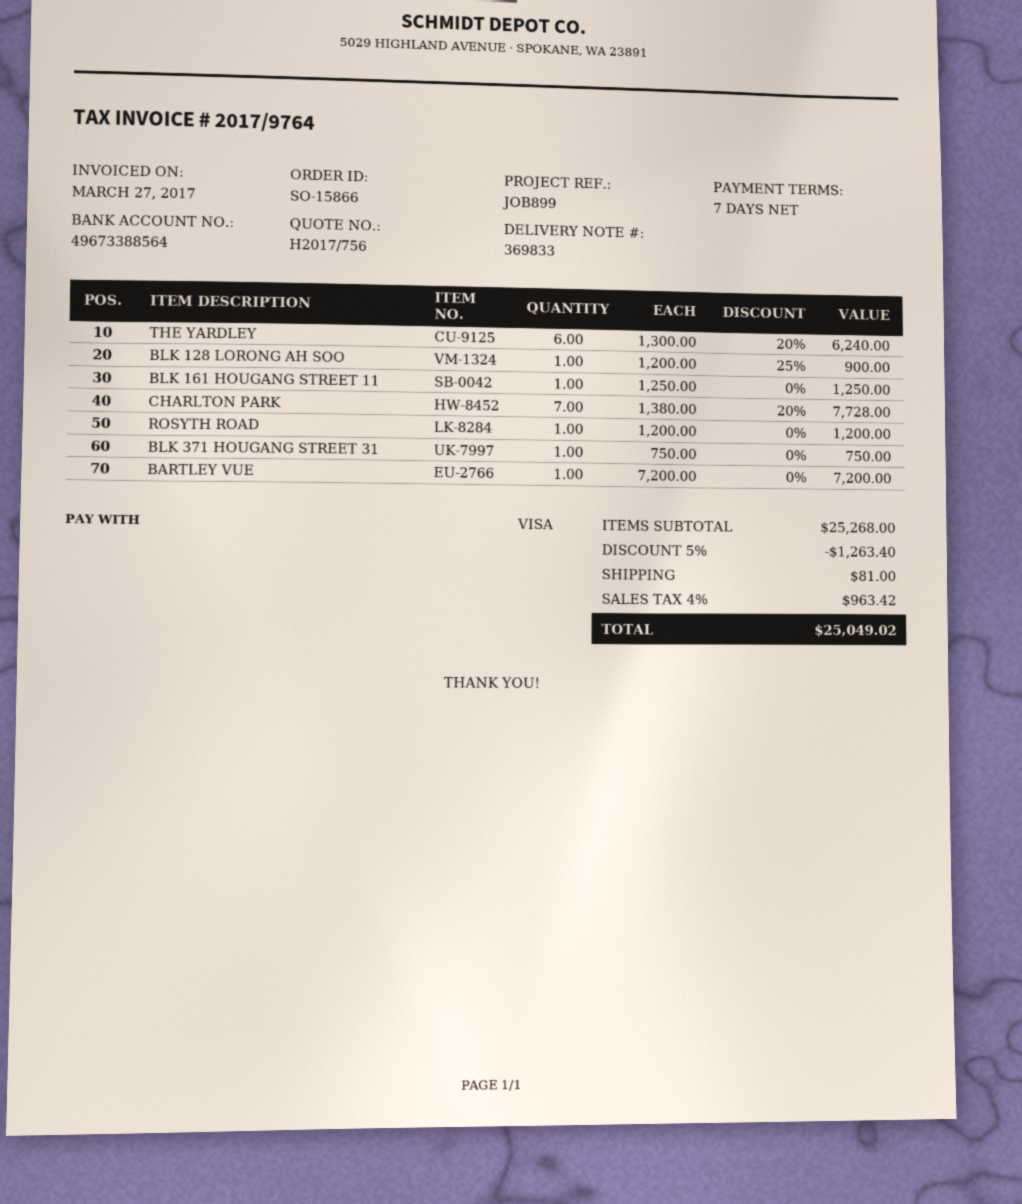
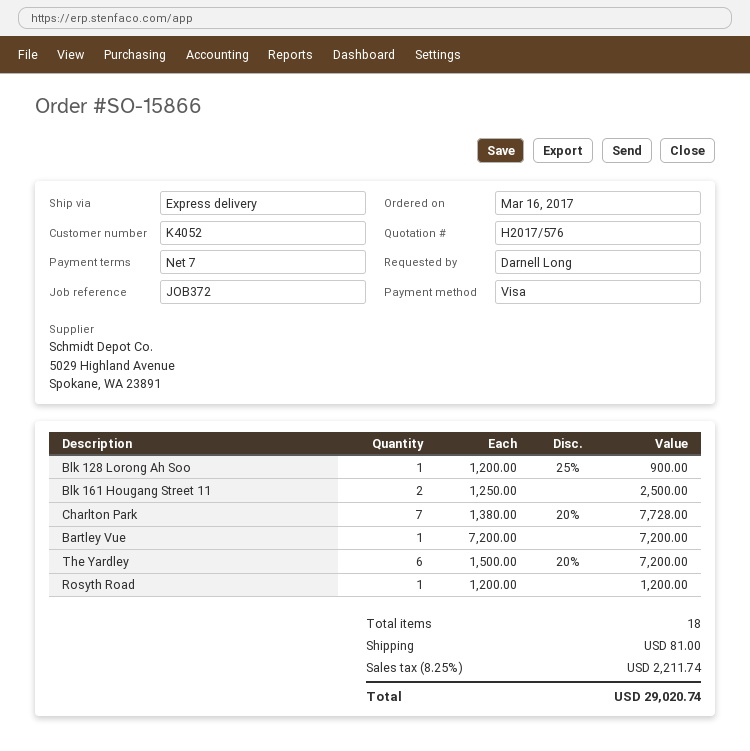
quote number: H2017/756 -> H2017/576
reference: JOB899 -> JOB372
THE YARDLEY: 6 x 1300.00 - 20% = 6240.00 -> 6 x 1500.00 - 20% = 7200.00
BLK 161 HOUGANG STREET 11: 1 x 1250.00 = 1250.00 -> 2 x 1250.00 = 2500.00
BLK 371 HOUGANG STREET 31: 1 x 750.00 = 750.00 -> none
discount: 5% = 1263.40 -> none
tax: 4% = 963.42 -> 8.25% = 2211.74
total: 25049.02 -> 29020.74

